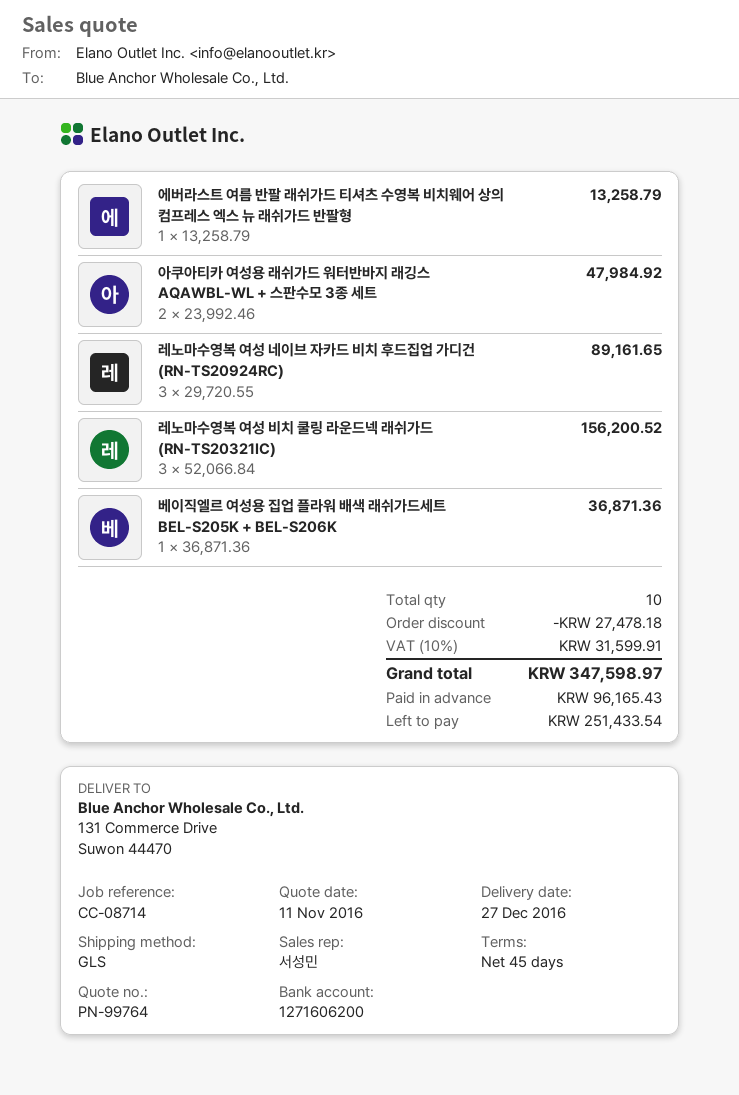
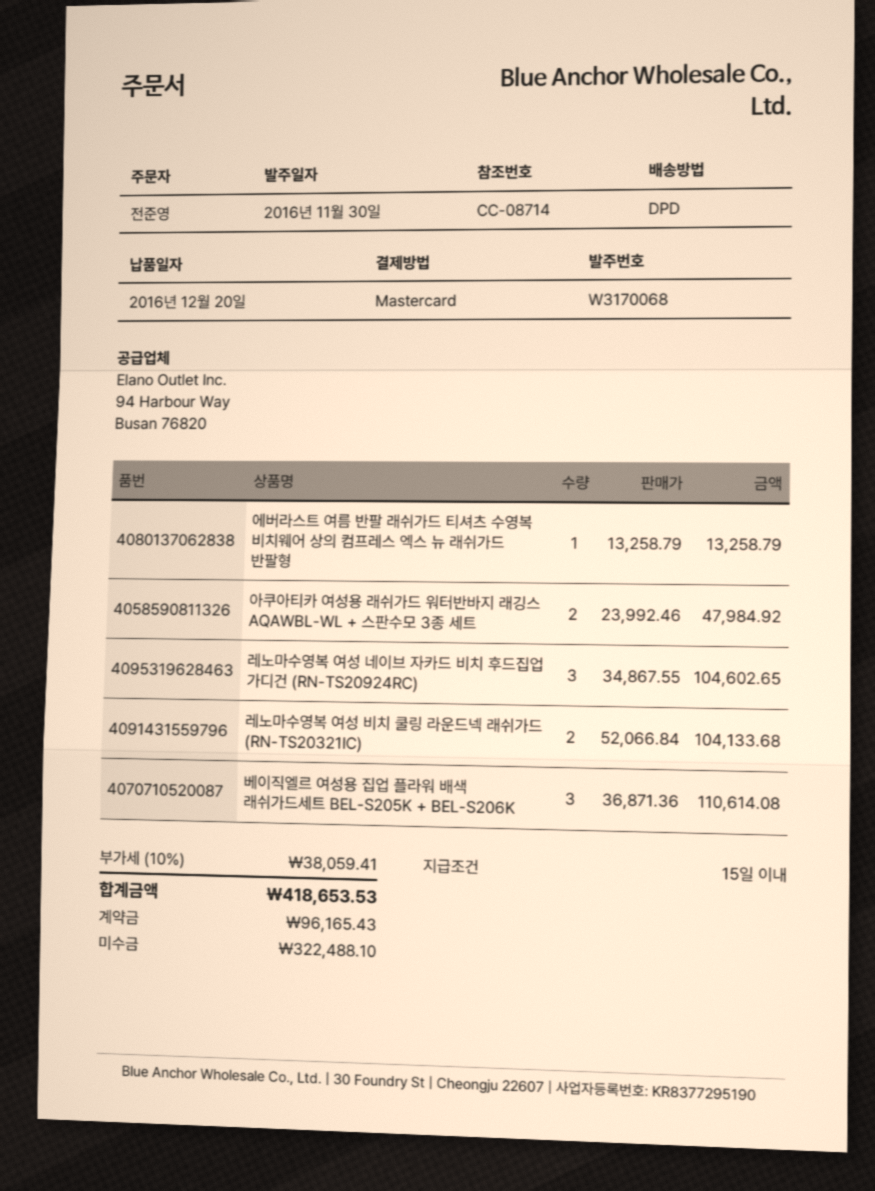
delivery date: 2016-12-27 -> 2016-12-20
payment terms: 45 days -> 15 days
shipping method: GLS -> DPD
레노마수영복 여성 네이브 자카드 비치 후드집업 가디건 (RN-TS20924RC): 3 x 29720.55 = 89161.65 -> 3 x 34867.55 = 104602.65
레노마수영복 여성 비치 쿨링 라운드넥 래쉬가드 (RN-TS20321IC): 3 x 52066.84 = 156200.52 -> 2 x 52066.84 = 104133.68
베이직엘르 여성용 집업 플라워 배색 래쉬가드세트 BEL-S205K + BEL-S206K: 1 x 36871.36 = 36871.36 -> 3 x 36871.36 = 110614.08
discount: 27478.18 -> none
tax: 10% = 31599.91 -> 10% = 38059.41
total: 347598.97 -> 418653.53
balance: 251433.54 -> 322488.10

